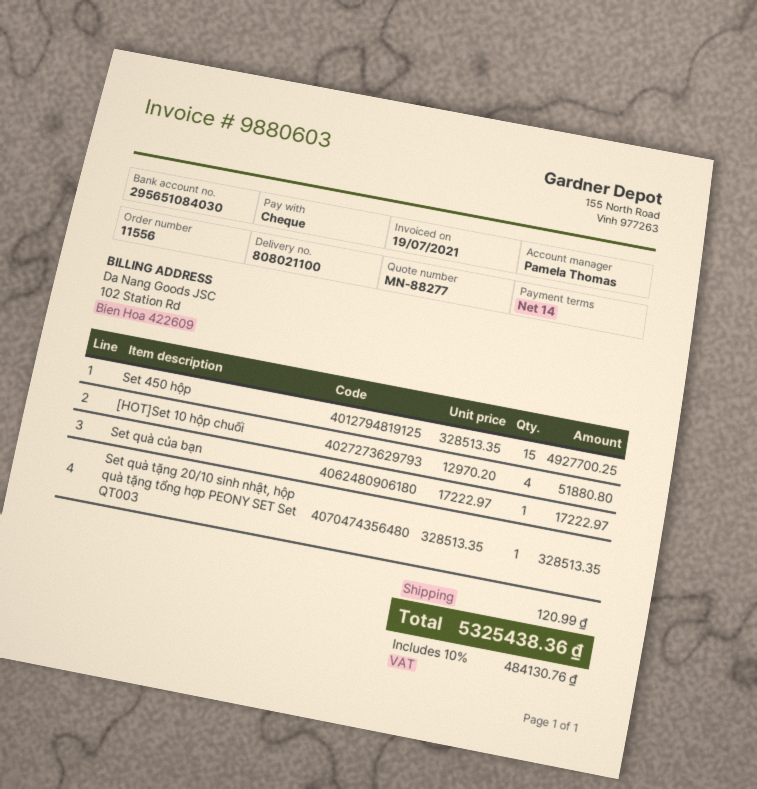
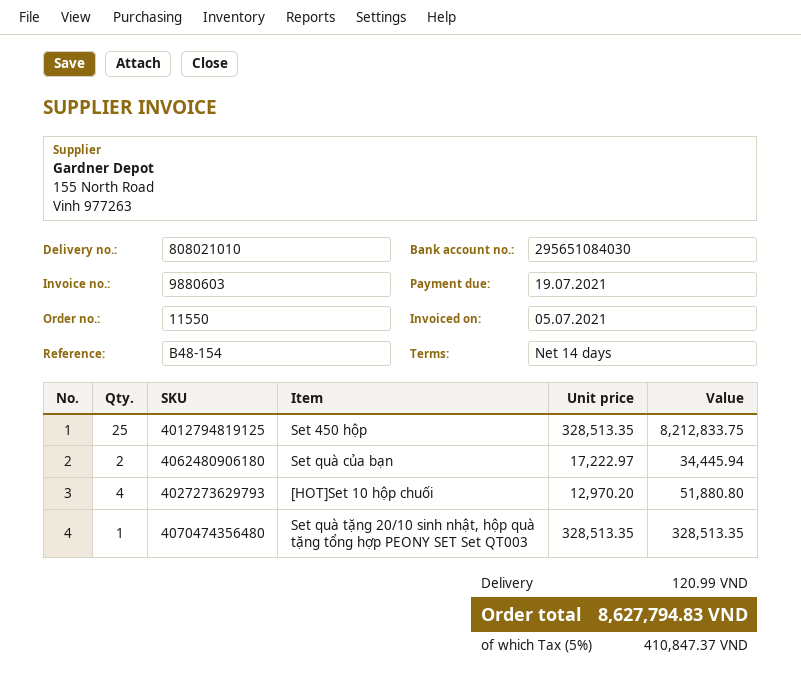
order number: 11556 -> 11550
delivery note number: 808021100 -> 808021010
invoice date: 2021-07-19 -> 2021-07-05
Set 450 hộp: 15 x 328513.35 = 4927700.25 -> 25 x 328513.35 = 8212833.75
Set quà của bạn: 1 x 17222.97 = 17222.97 -> 2 x 17222.97 = 34445.94
tax: 10% = 484130.76 -> 5% = 410847.37
total: 5325438.36 -> 8627794.83

